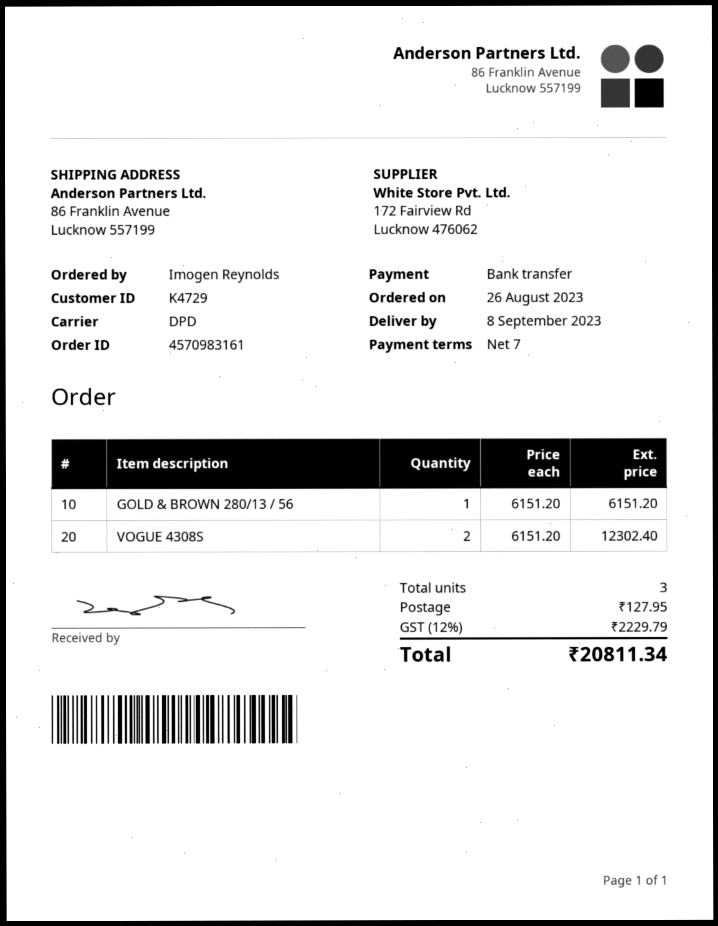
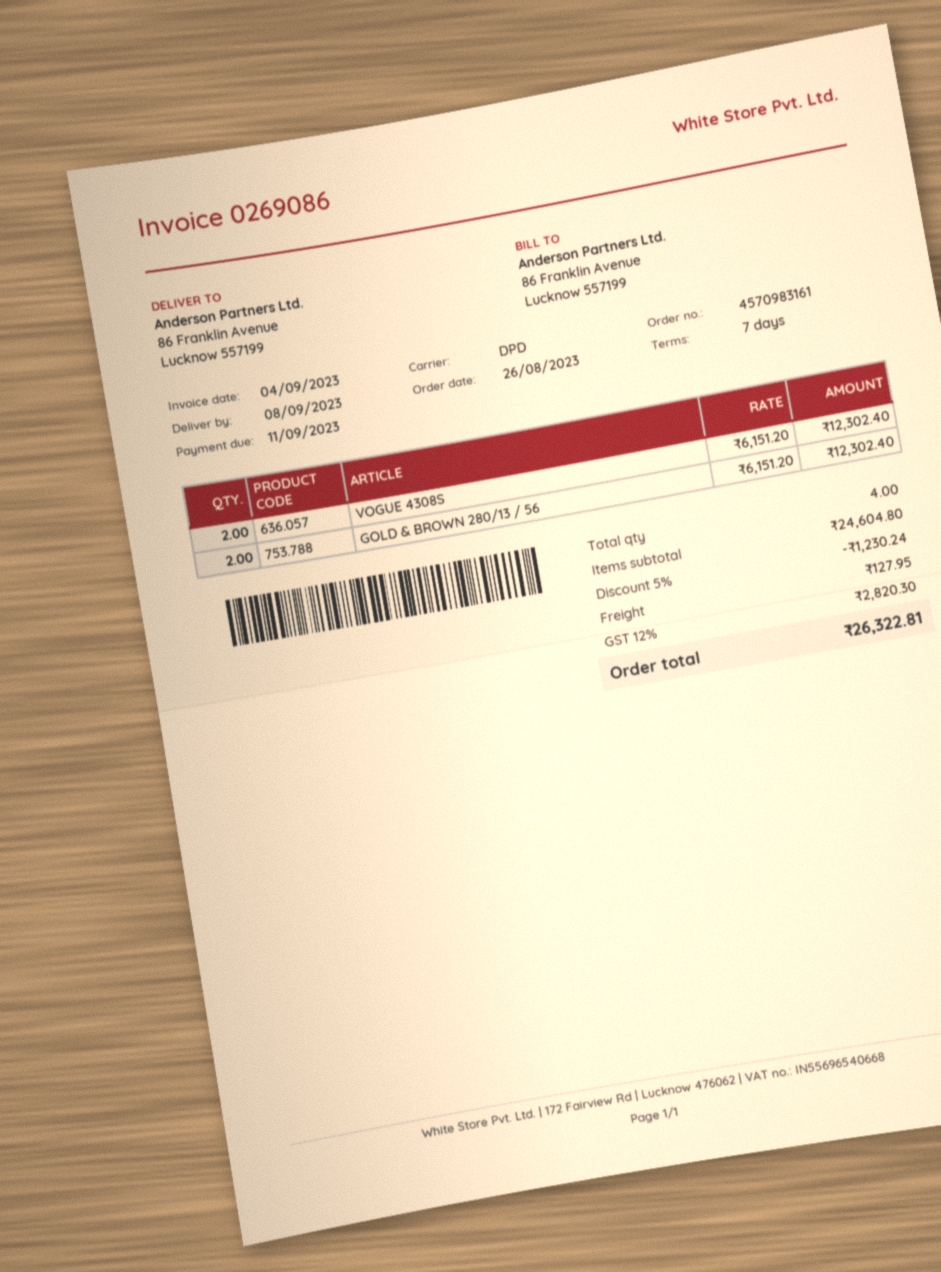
GOLD & BROWN 280/13 / 56: 1 x 6151.20 = 6151.20 -> 2 x 6151.20 = 12302.40
total quantity: 3 -> 4
discount: none -> 5% = 1230.24
tax: 12% = 2229.79 -> 12% = 2820.30
total: 20811.34 -> 26322.81

